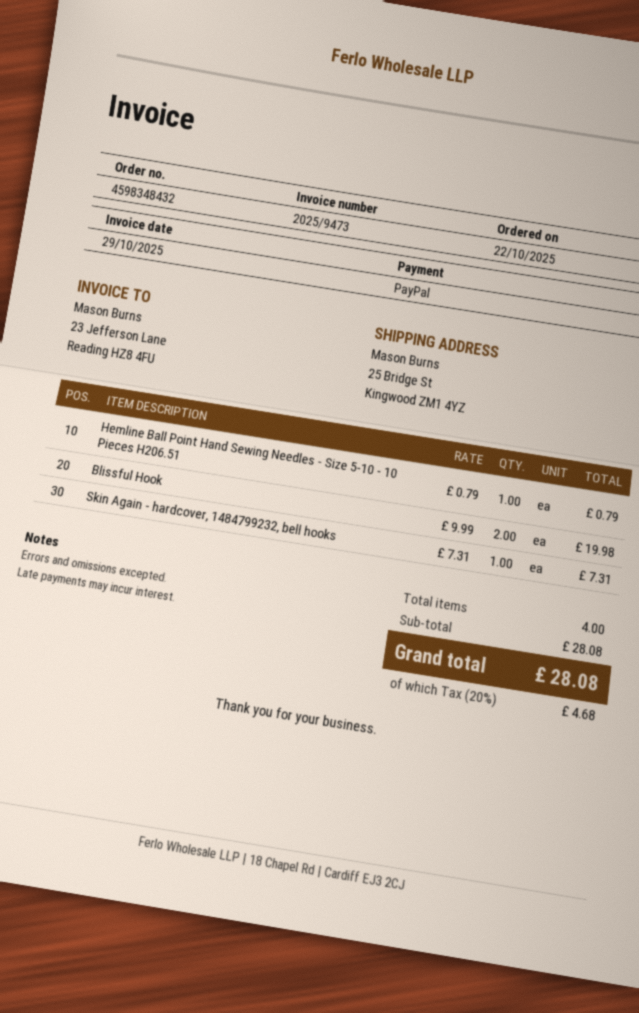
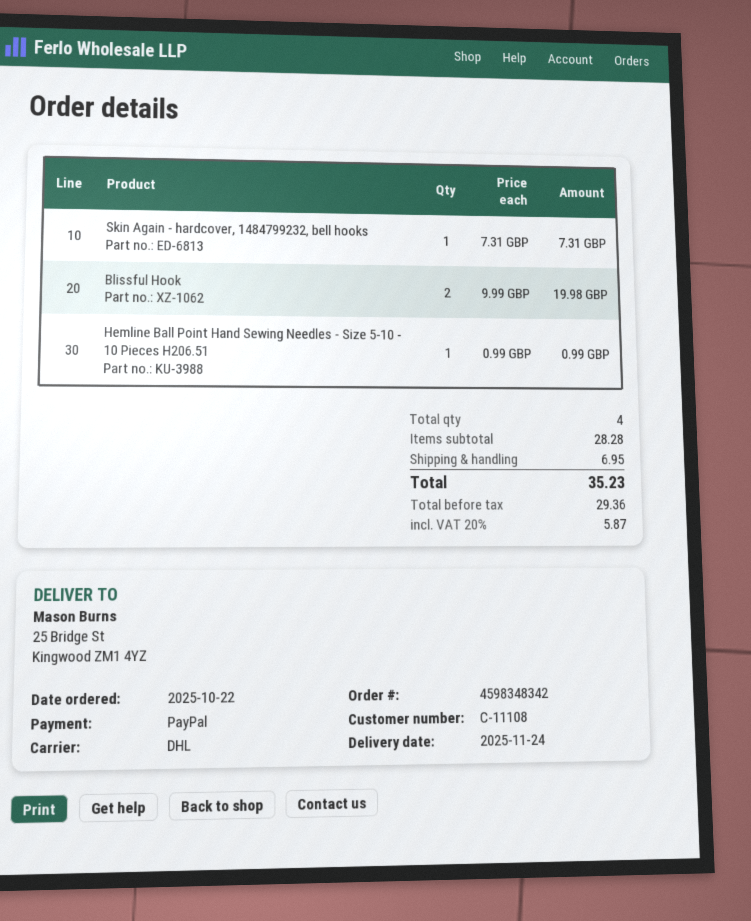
order number: 4598348432 -> 4598348342
Hemline Ball Point Hand Sewing Needles - Size 5-10 - 10 Pieces H206.51: 1 x 0.79 = 0.79 -> 1 x 0.99 = 0.99
subtotal: 28.08 -> 28.28
shipping: none -> 6.95
tax: 20% = 4.68 -> 20% = 5.87
total: 28.08 -> 35.23

